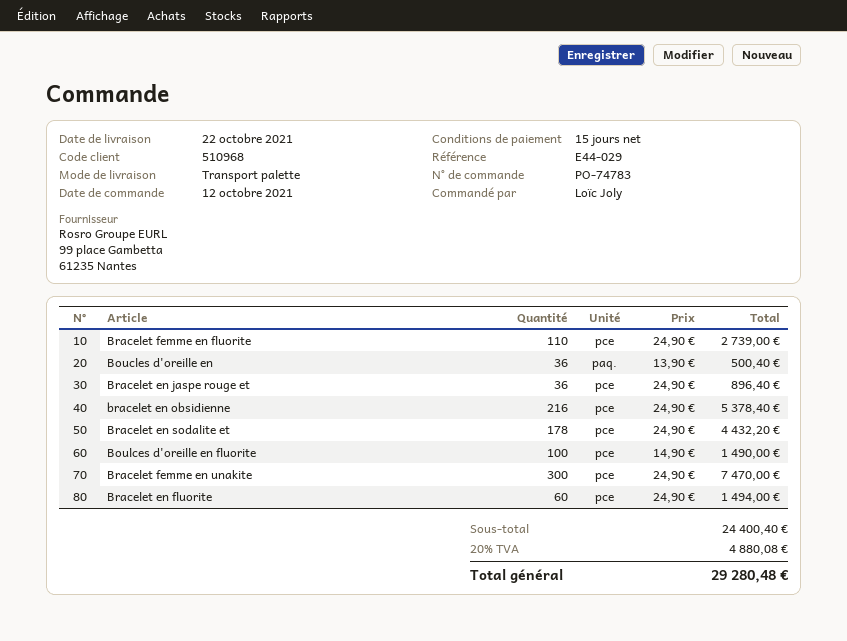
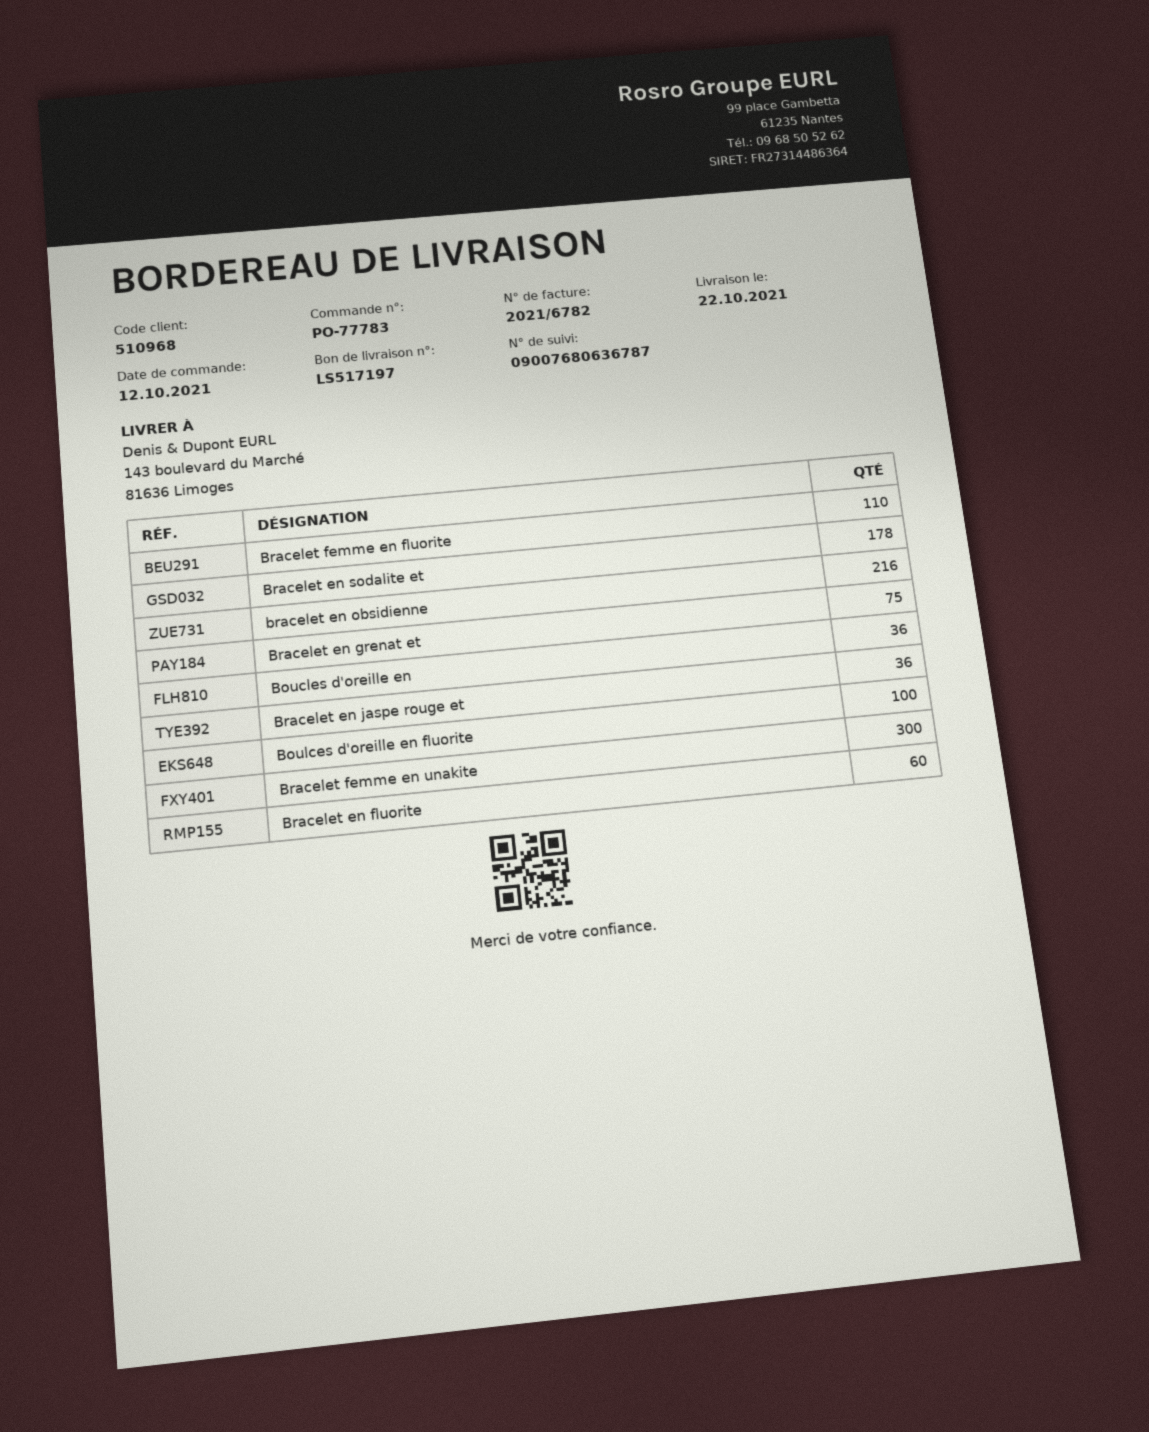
order number: PO-74783 -> PO-77783
Bracelet en grenat et: none -> 75

